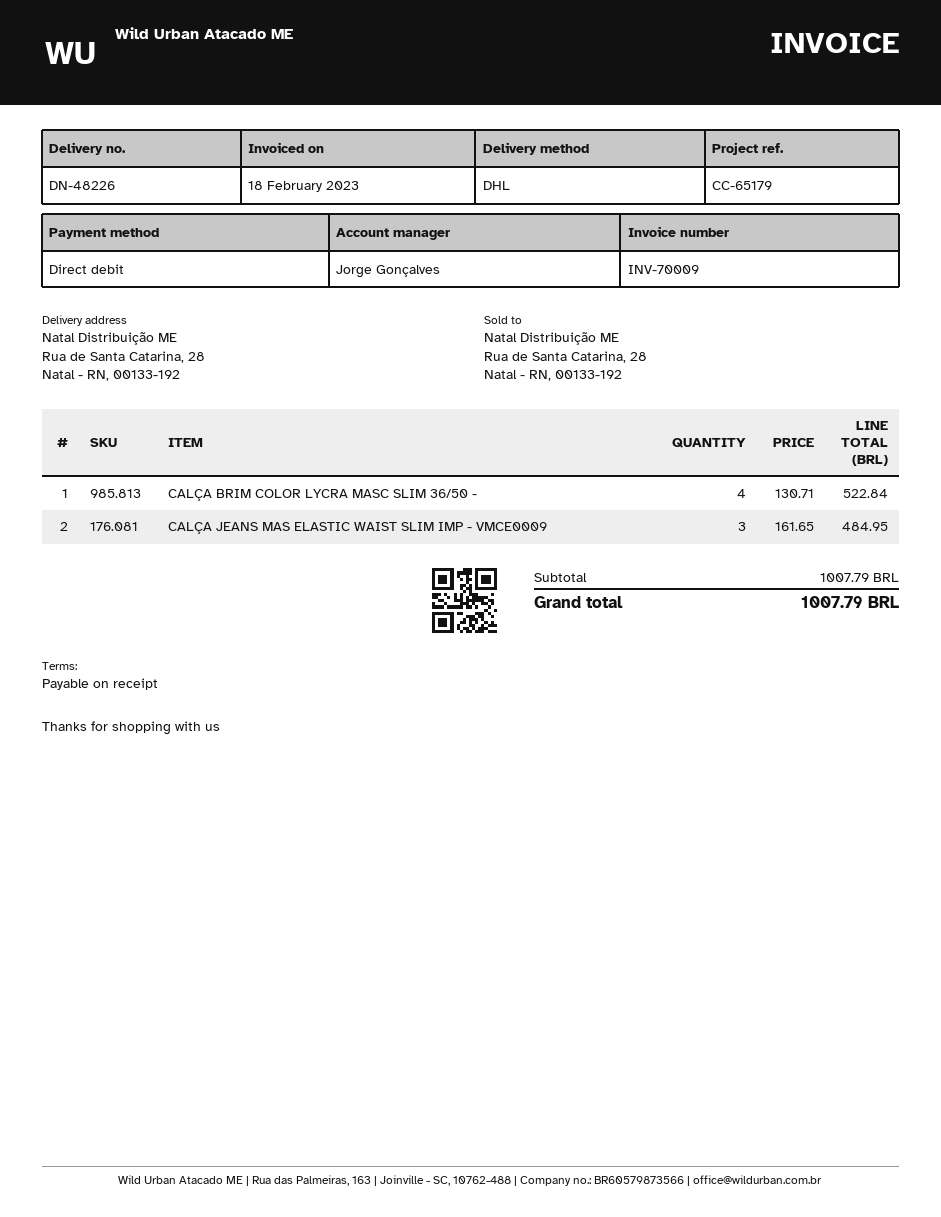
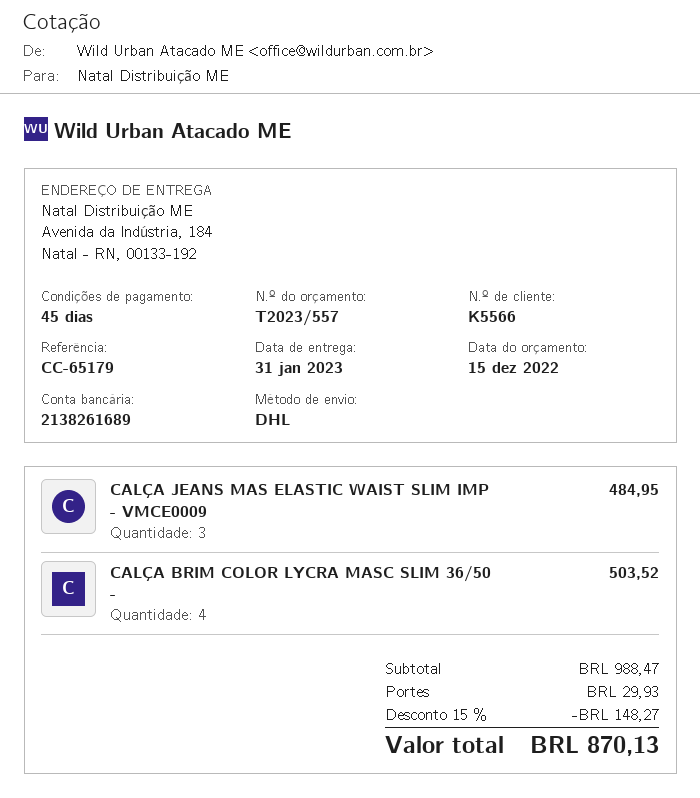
payment terms: on receipt -> 45 days
ship to: Rua de Santa Catarina, 28, Natal - RN, 00133-192 -> Avenida da Indústria, 184, Natal - RN, 00133-192
CALÇA BRIM COLOR LYCRA MASC SLIM 36/50 -: 4 for 522.84 -> 4 for 503.52
subtotal: 1007.79 -> 988.47
discount: none -> 15% = 148.27
shipping: none -> 29.93
total: 1007.79 -> 870.13

